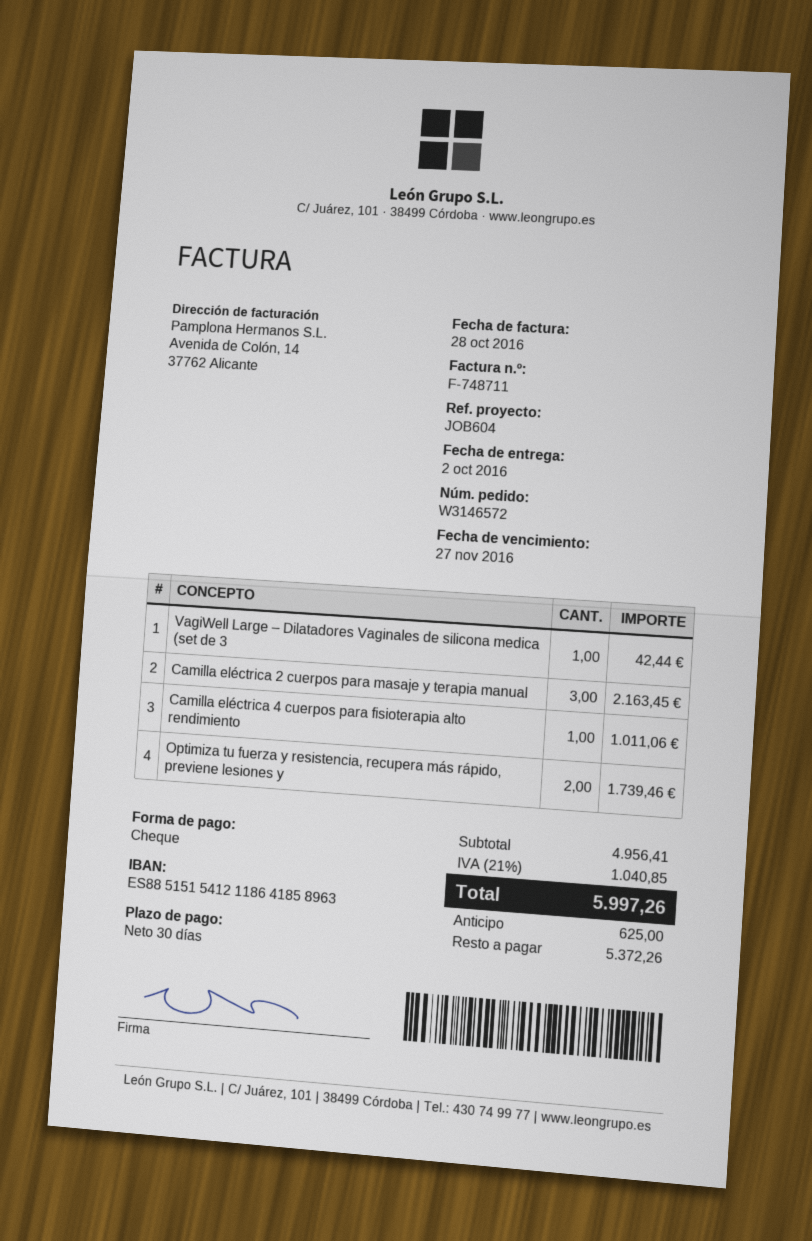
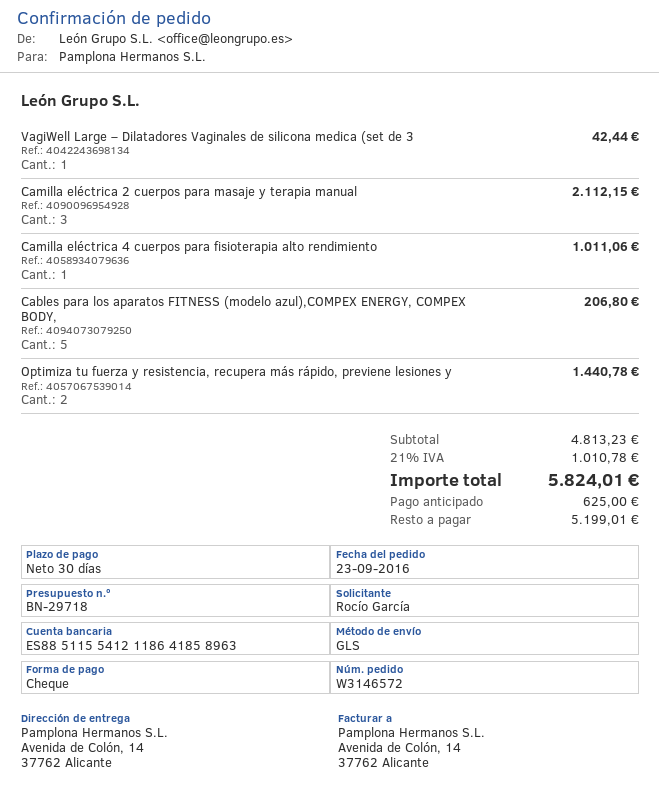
bank account: ES8851515412118641858963 -> ES8851155412118641858963
Camilla eléctrica 2 cuerpos para masaje y terapia manual: 3 for 2163.45 -> 3 for 2112.15
Optimiza tu fuerza y resistencia, recupera más rápido, previene lesiones y: 2 for 1739.46 -> 2 for 1440.78
Cables para los aparatos FITNESS (modelo azul),COMPEX ENERGY, COMPEX BODY,: none -> 5 for 206.80
subtotal: 4956.41 -> 4813.23
tax: 21% = 1040.85 -> 21% = 1010.78
total: 5997.26 -> 5824.01
balance: 5372.26 -> 5199.01

